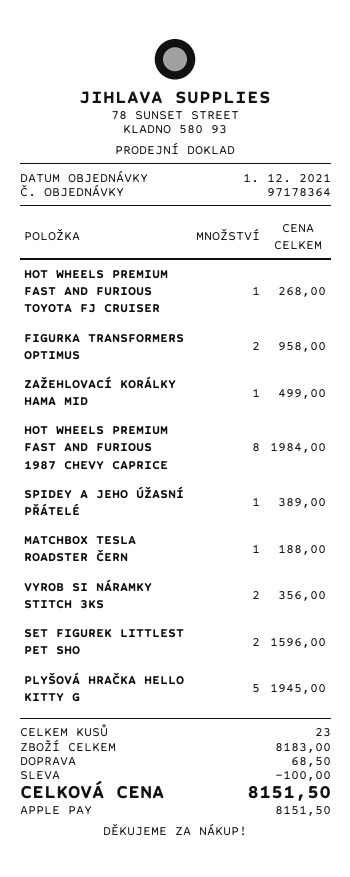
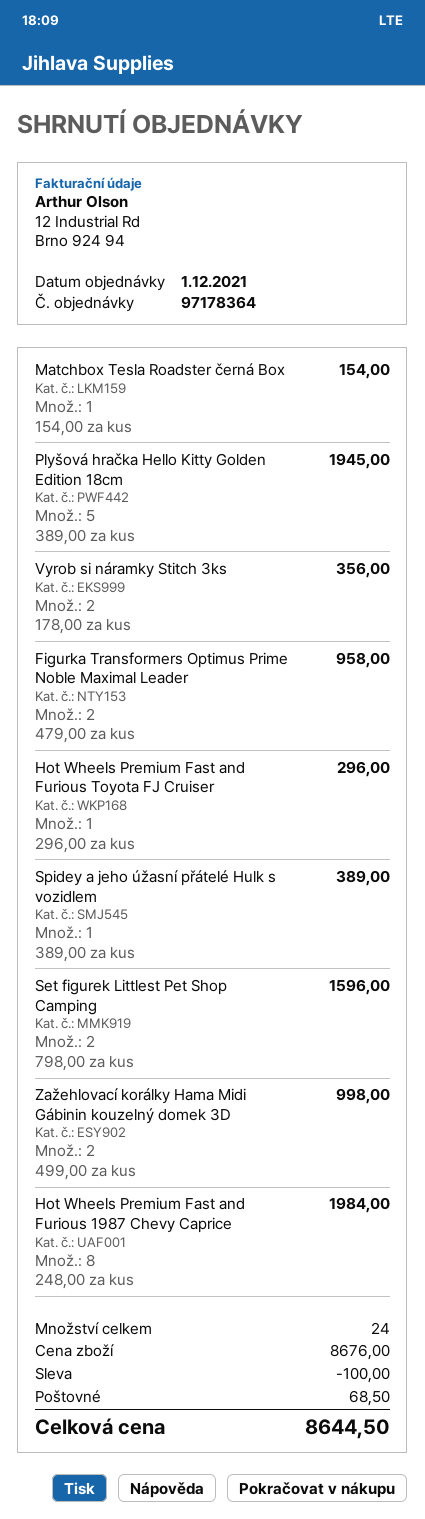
HOT WHEELS PREMIUM FAST AND FURIOUS TOYOTA FJ CRUISER: 1 for 268.00 -> 1 for 296.00
ZAŽEHLOVACÍ KORÁLKY HAMA MID: 1 for 499.00 -> 2 for 998.00
MATCHBOX TESLA ROADSTER ČERN: 1 for 188.00 -> 1 for 154.00
total quantity: 23 -> 24
subtotal: 8183.00 -> 8676.00
total: 8151.50 -> 8644.50

